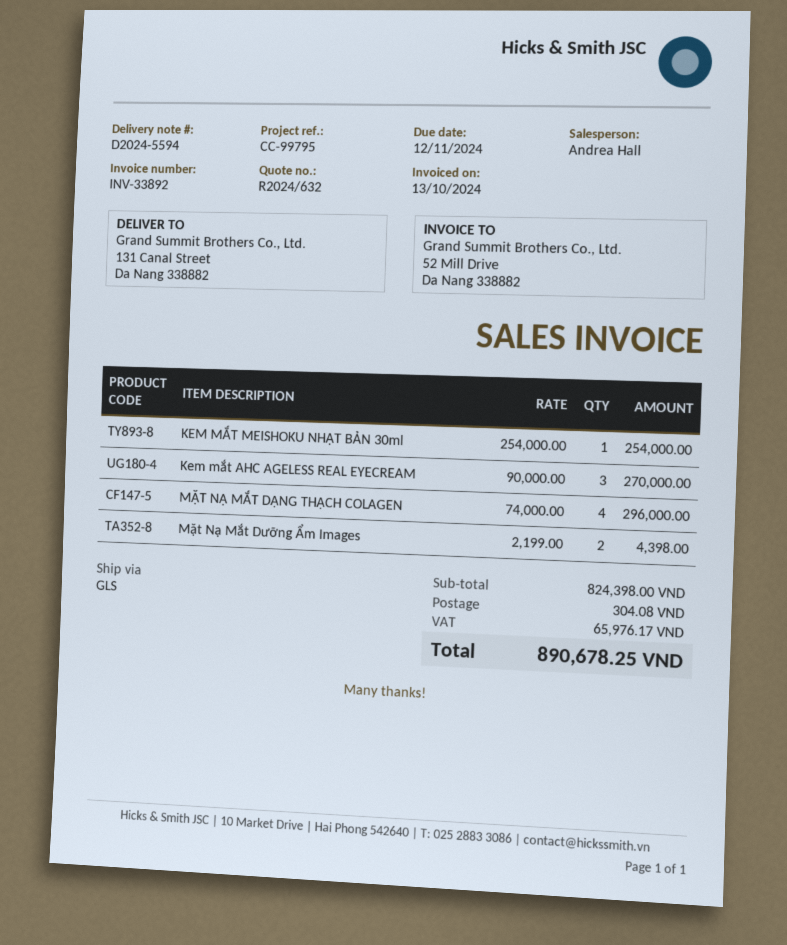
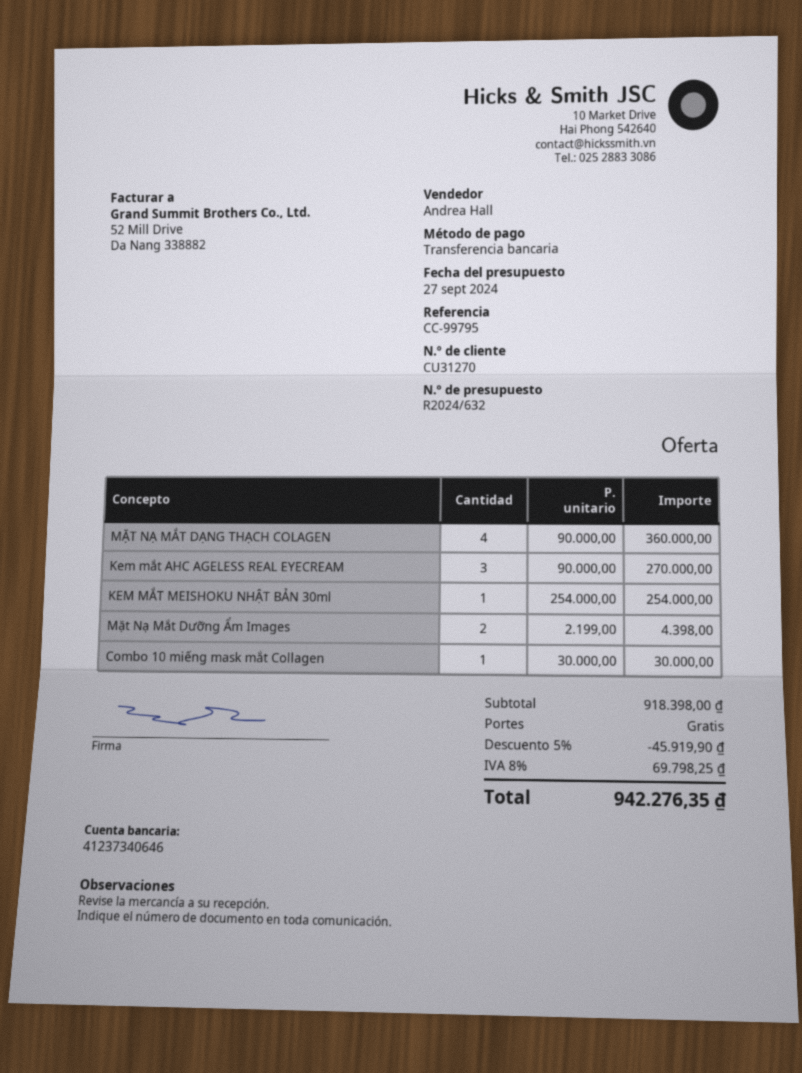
MẶT NẠ MẮT DẠNG THẠCH COLAGEN: 4 x 74000.00 = 296000.00 -> 4 x 90000.00 = 360000.00
Combo 10 miếng mask mắt Collagen: none -> 1 x 30000.00 = 30000.00
subtotal: 824398.00 -> 918398.00
discount: none -> 5% = 45919.90
shipping: 304.08 -> 0.00
tax: 65976.17 -> 69798.25
total: 890678.25 -> 942276.35

